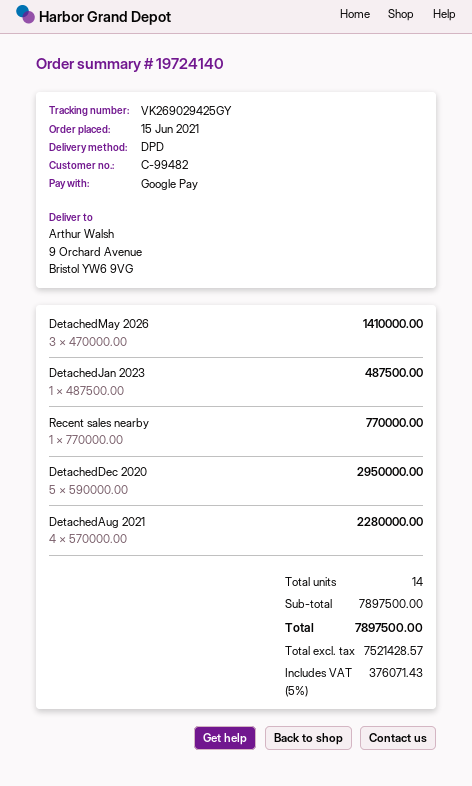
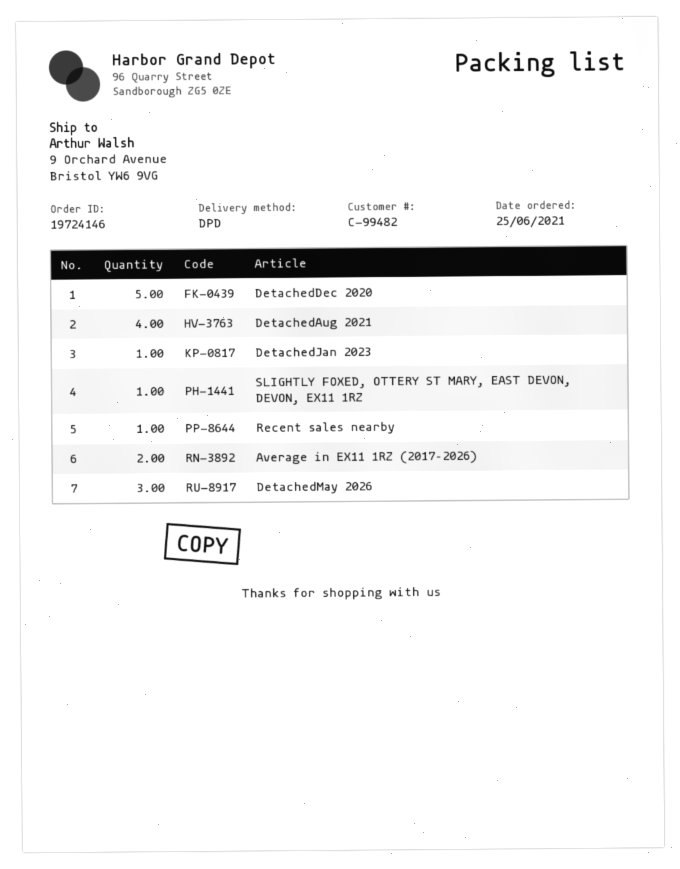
order number: 19724140 -> 19724146
order date: 2021-06-15 -> 2021-06-25
SLIGHTLY FOXED, OTTERY ST MARY, EAST DEVON, DEVON, EX11 1RZ: none -> 1
Average in EX11 1RZ (2017–2026): none -> 2

